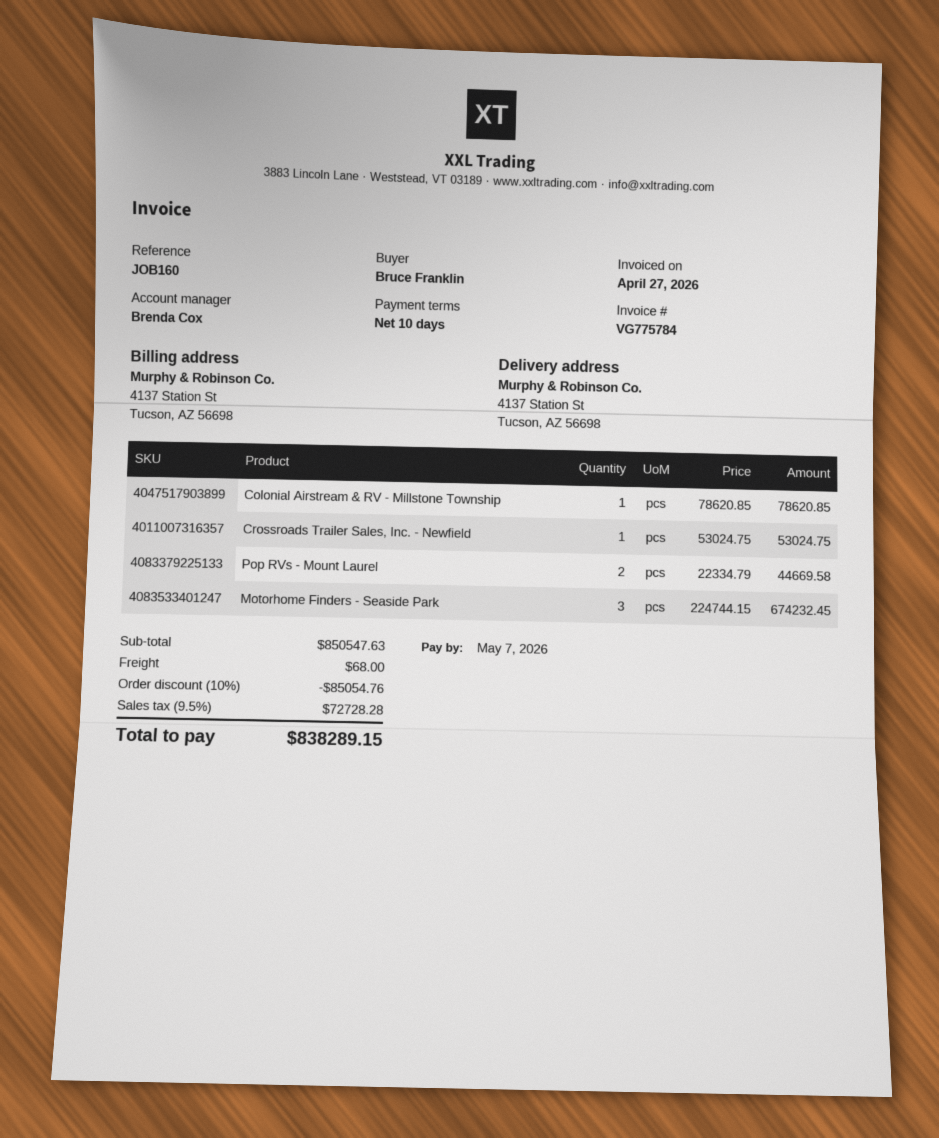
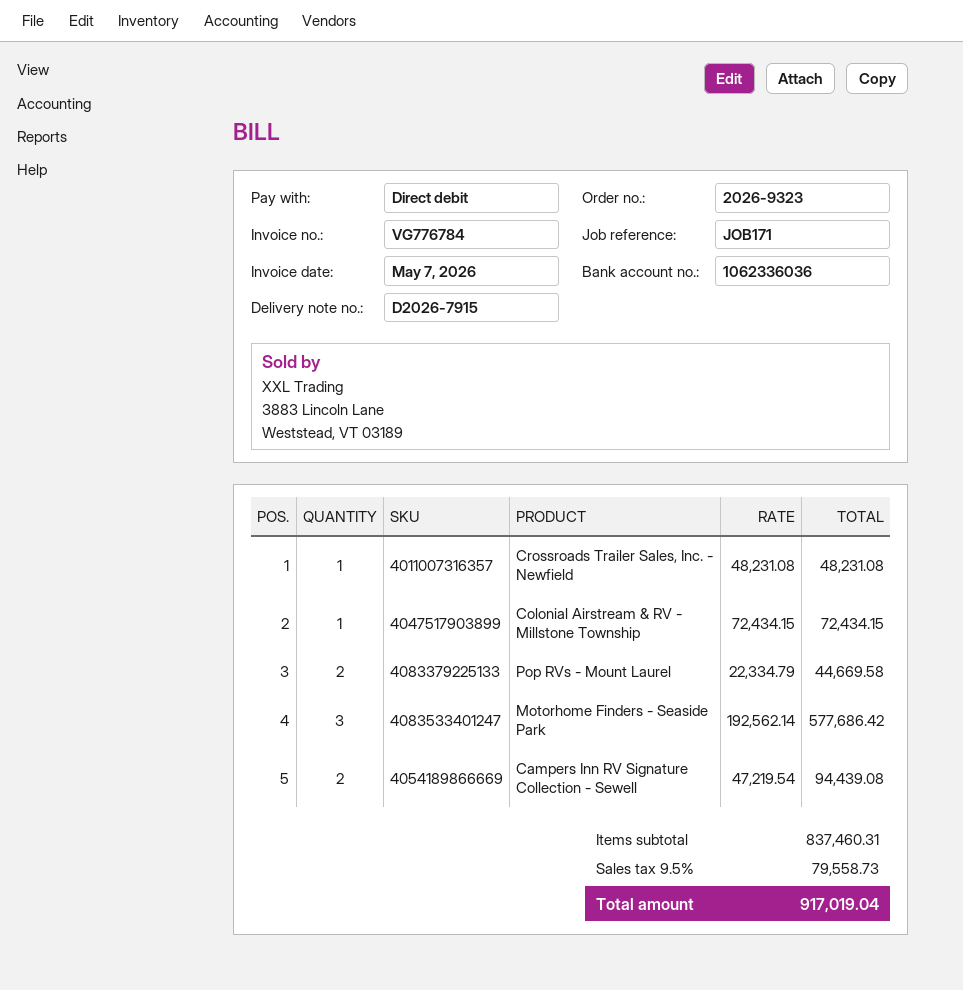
invoice number: VG775784 -> VG776784
invoice date: 2026-04-27 -> 2026-05-07
reference: JOB160 -> JOB171
Colonial Airstream & RV - Millstone Township: 1 x 78620.85 = 78620.85 -> 1 x 72434.15 = 72434.15
Crossroads Trailer Sales, Inc. - Newfield: 1 x 53024.75 = 53024.75 -> 1 x 48231.08 = 48231.08
Motorhome Finders - Seaside Park: 3 x 224744.15 = 674232.45 -> 3 x 192562.14 = 577686.42
Campers Inn RV Signature Collection - Sewell: none -> 2 x 47219.54 = 94439.08
subtotal: 850547.63 -> 837460.31
discount: 10% = 85054.76 -> none
shipping: 68.00 -> none
tax: 9.5% = 72728.28 -> 9.5% = 79558.73
total: 838289.15 -> 917019.04

